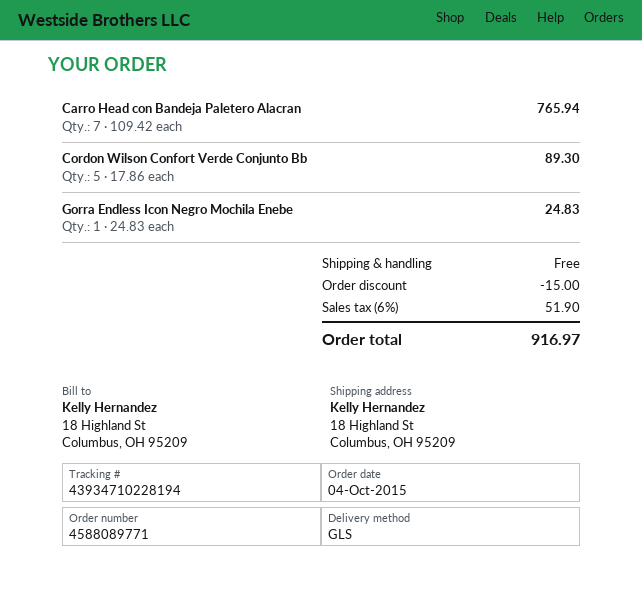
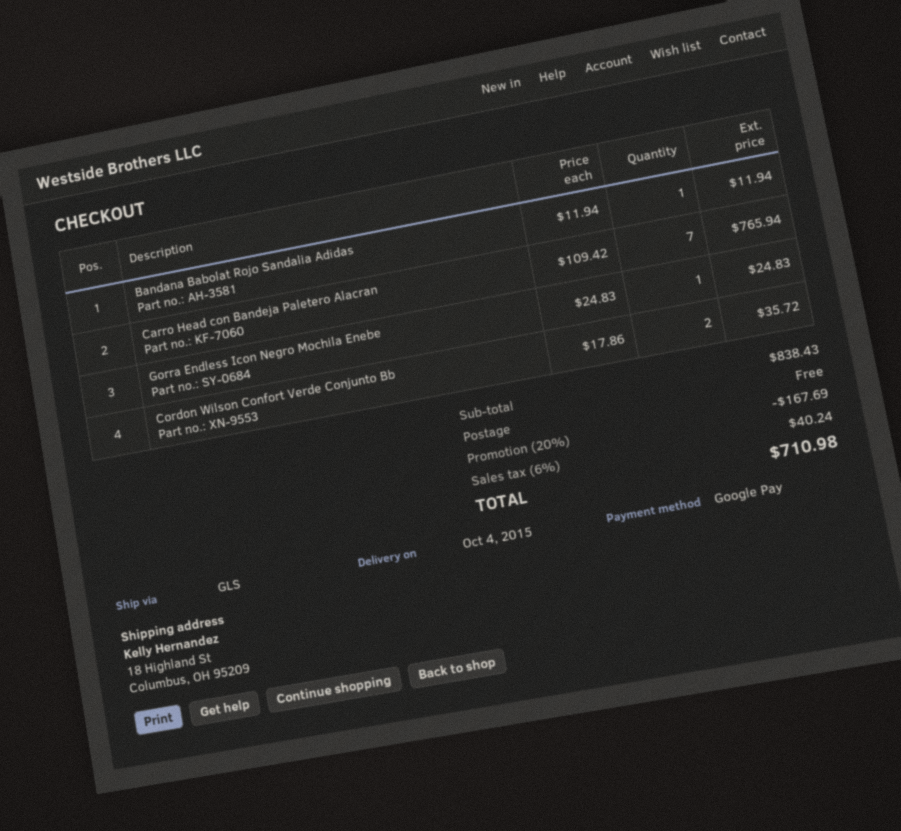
Cordon Wilson Confort Verde Conjunto Bb: 5 x 17.86 = 89.30 -> 2 x 17.86 = 35.72
Bandana Babolat Rojo Sandalia Adidas: none -> 1 x 11.94 = 11.94
discount: 15.00 -> 167.69
tax: 6% = 51.90 -> 6% = 40.24
total: 916.97 -> 710.98

